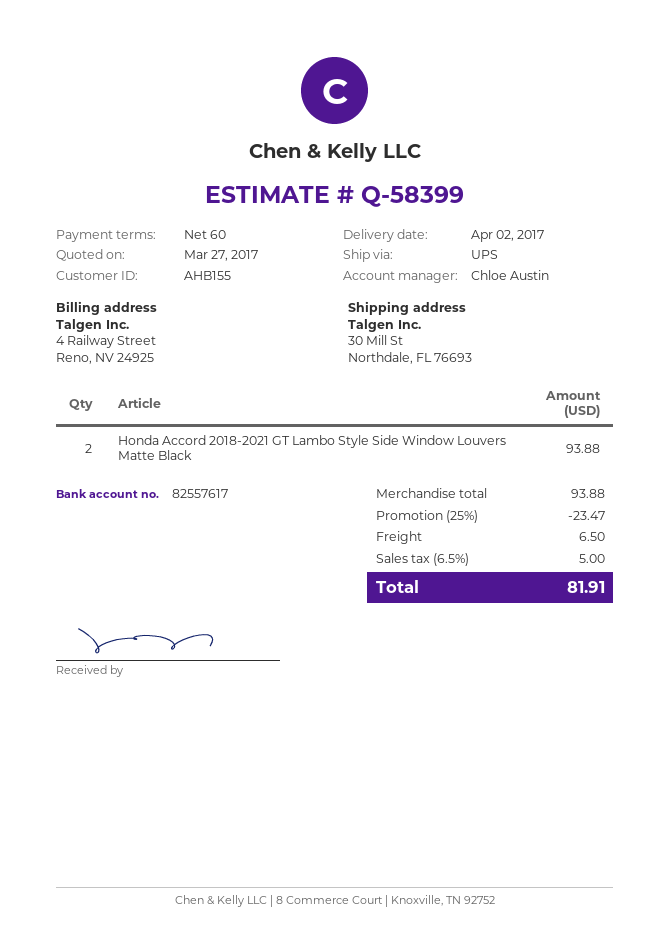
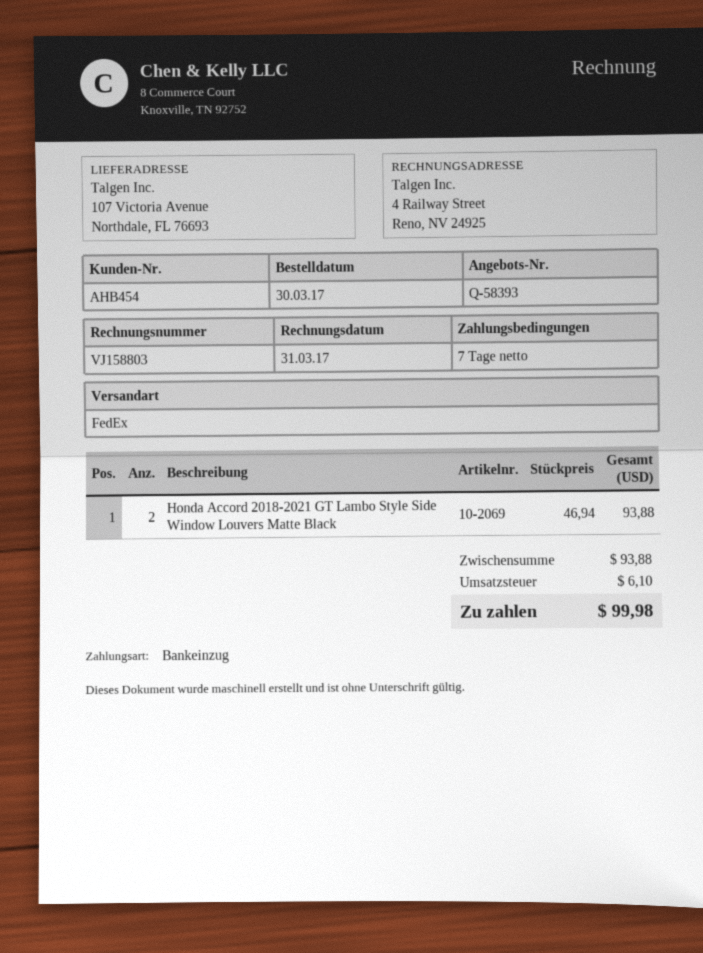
quote number: Q-58399 -> Q-58393
payment terms: 60 days -> 7 days
customer number: AHB155 -> AHB454
shipping method: UPS -> FedEx
ship to: 30 Mill St, Northdale, FL 76693 -> 107 Victoria Avenue, Northdale, FL 76693
discount: 25% = 23.47 -> none
shipping: 6.50 -> none
tax: 5.00 -> 6.10
total: 81.91 -> 99.98

